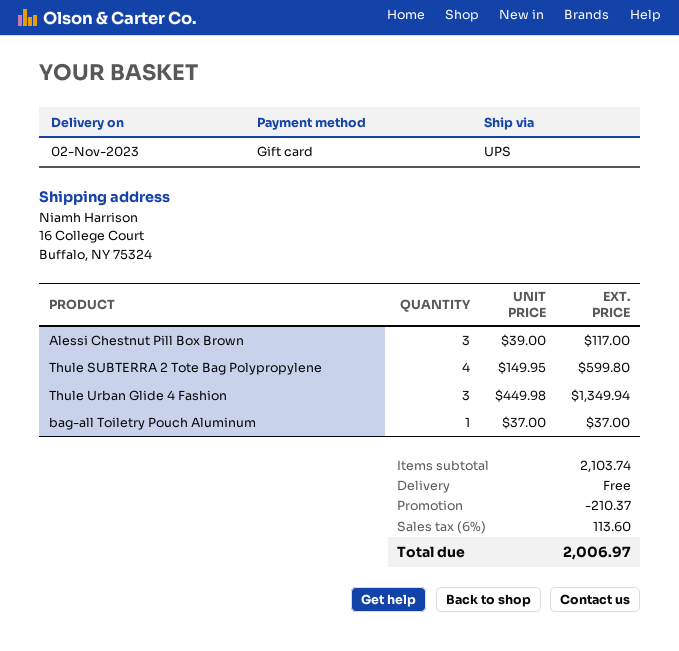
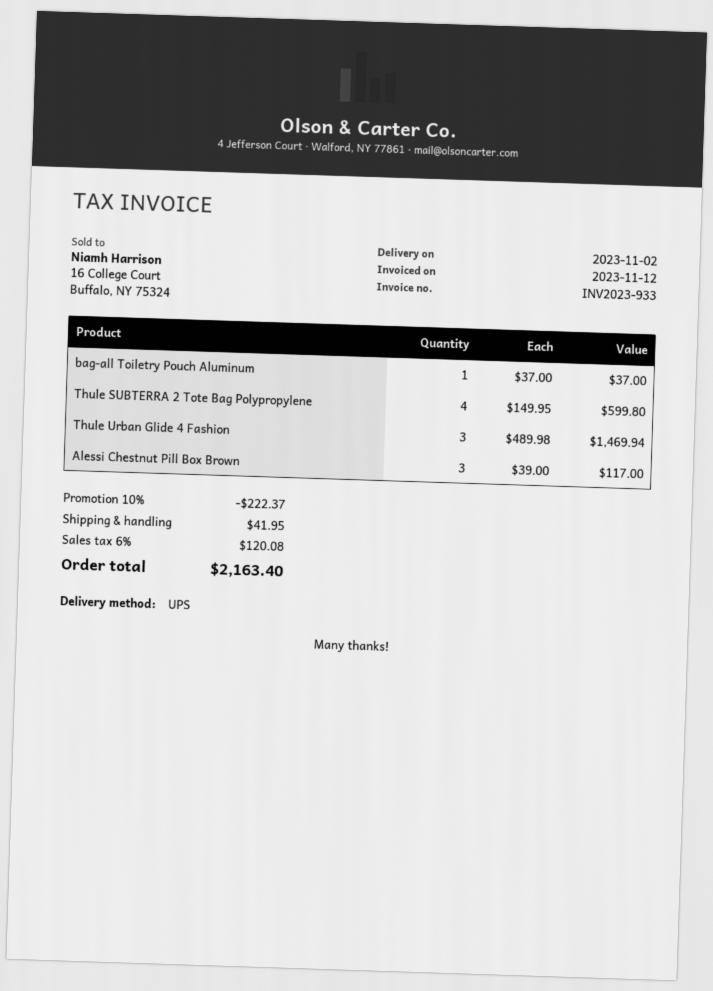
Thule Urban Glide 4 Fashion: 3 x 449.98 = 1349.94 -> 3 x 489.98 = 1469.94
discount: 210.37 -> 222.37
shipping: 0.00 -> 41.95
tax: 6% = 113.60 -> 6% = 120.08
total: 2006.97 -> 2163.40

